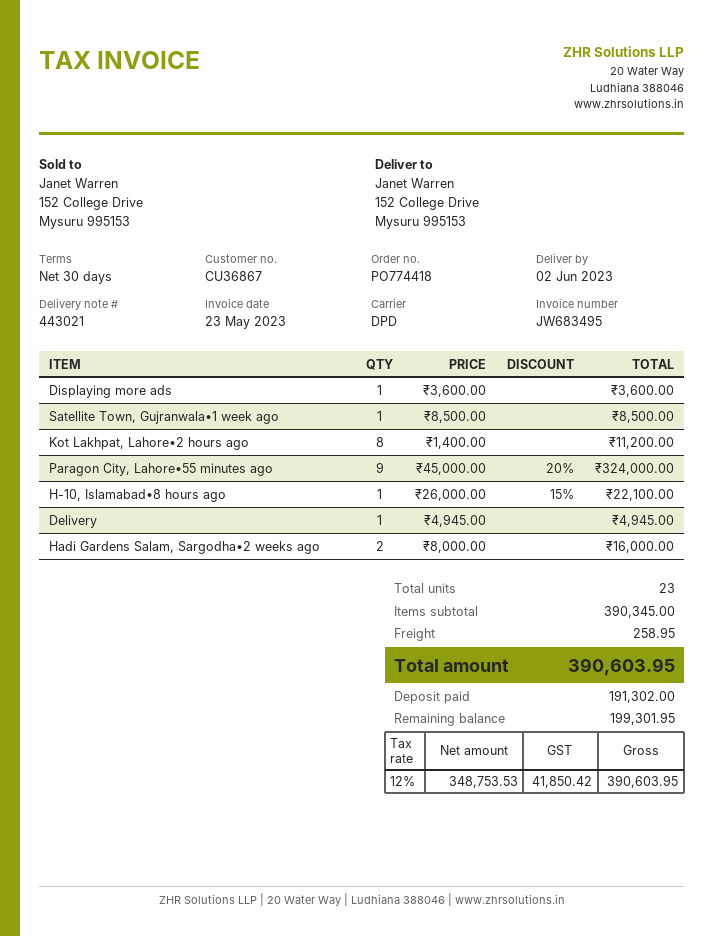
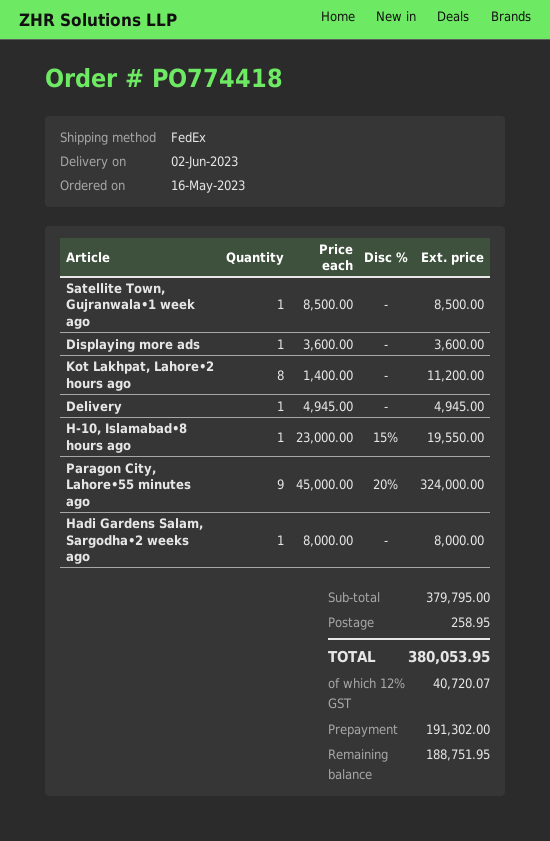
shipping method: DPD -> FedEx
H-10, Islamabad•8 hours ago: 1 x 26000.00 - 15% = 22100.00 -> 1 x 23000.00 - 15% = 19550.00
Hadi Gardens Salam, Sargodha•2 weeks ago: 2 x 8000.00 = 16000.00 -> 1 x 8000.00 = 8000.00
subtotal: 390345.00 -> 379795.00
tax: 12% = 41850.42 -> 12% = 40720.07
total: 390603.95 -> 380053.95
balance: 199301.95 -> 188751.95

